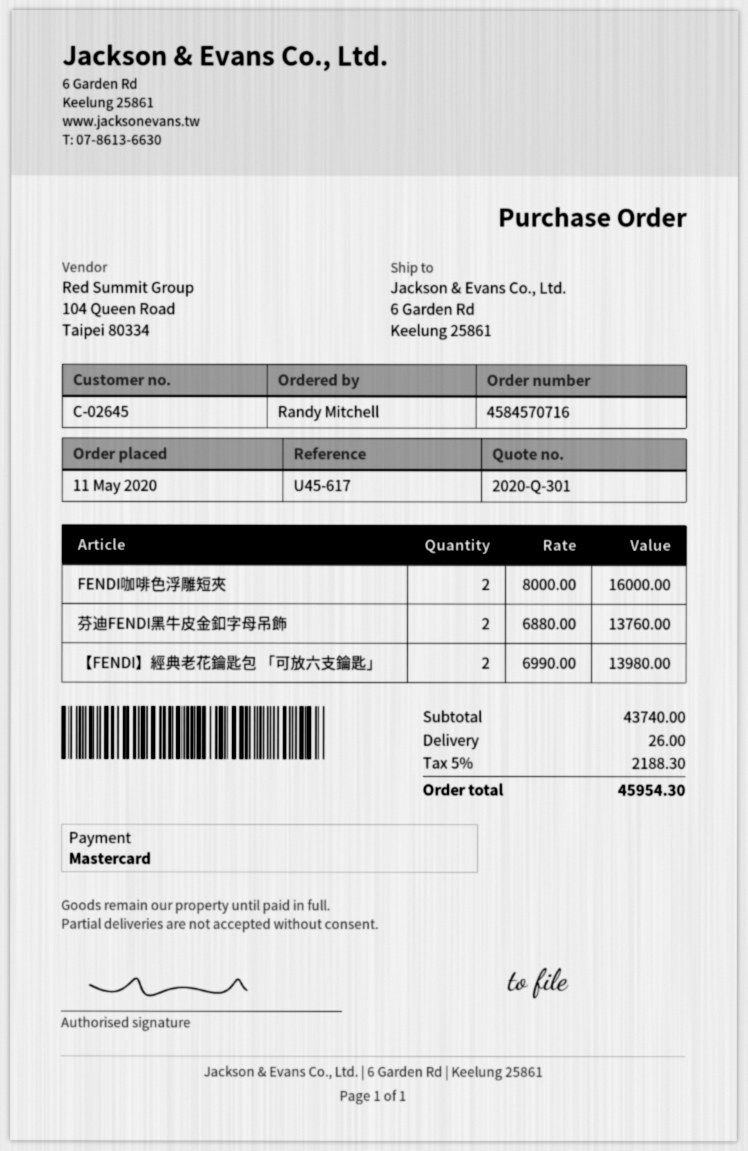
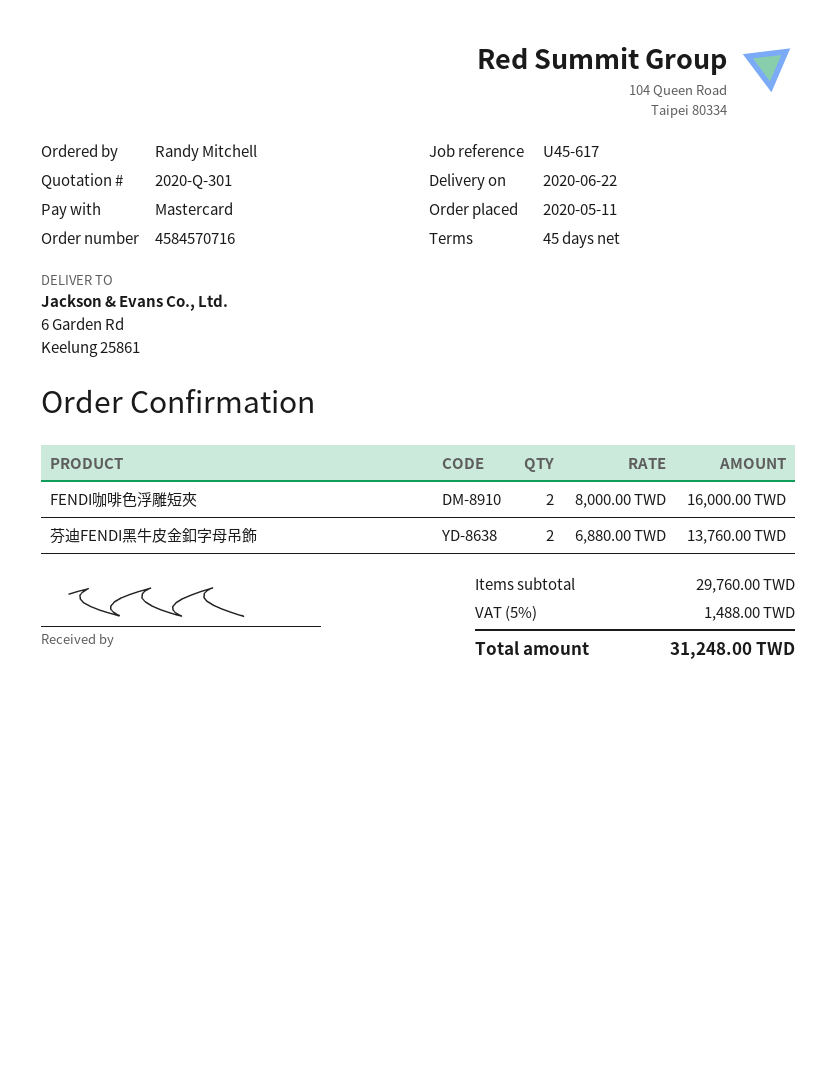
【FENDI】經典老花鑰匙包 「可放六支鑰匙」: 2 x 6990.00 = 13980.00 -> none
subtotal: 43740.00 -> 29760.00
shipping: 26.00 -> none
tax: 5% = 2188.30 -> 5% = 1488.00
total: 45954.30 -> 31248.00

